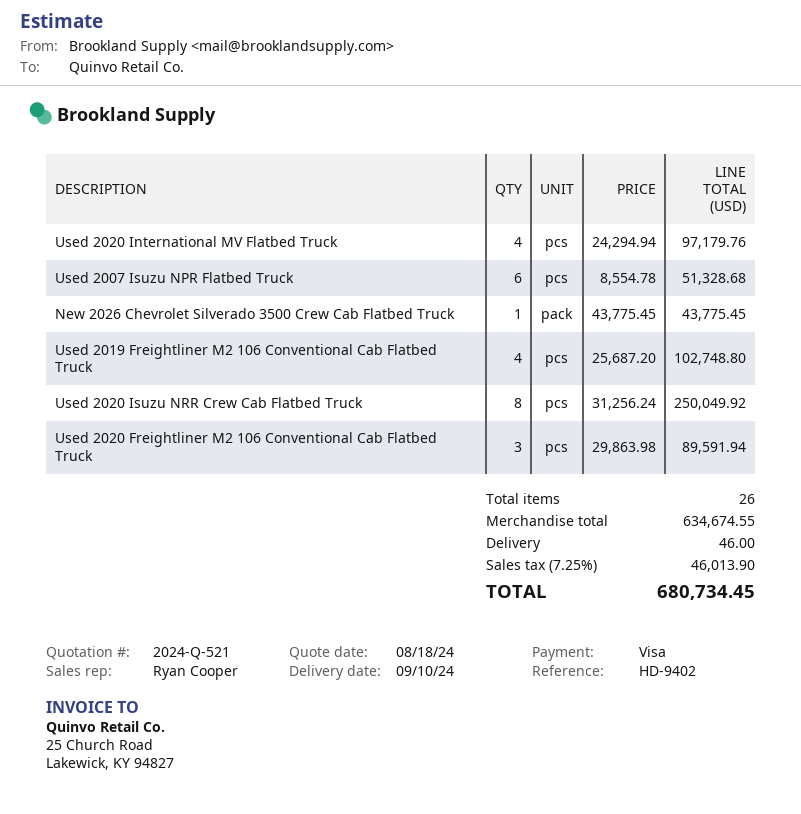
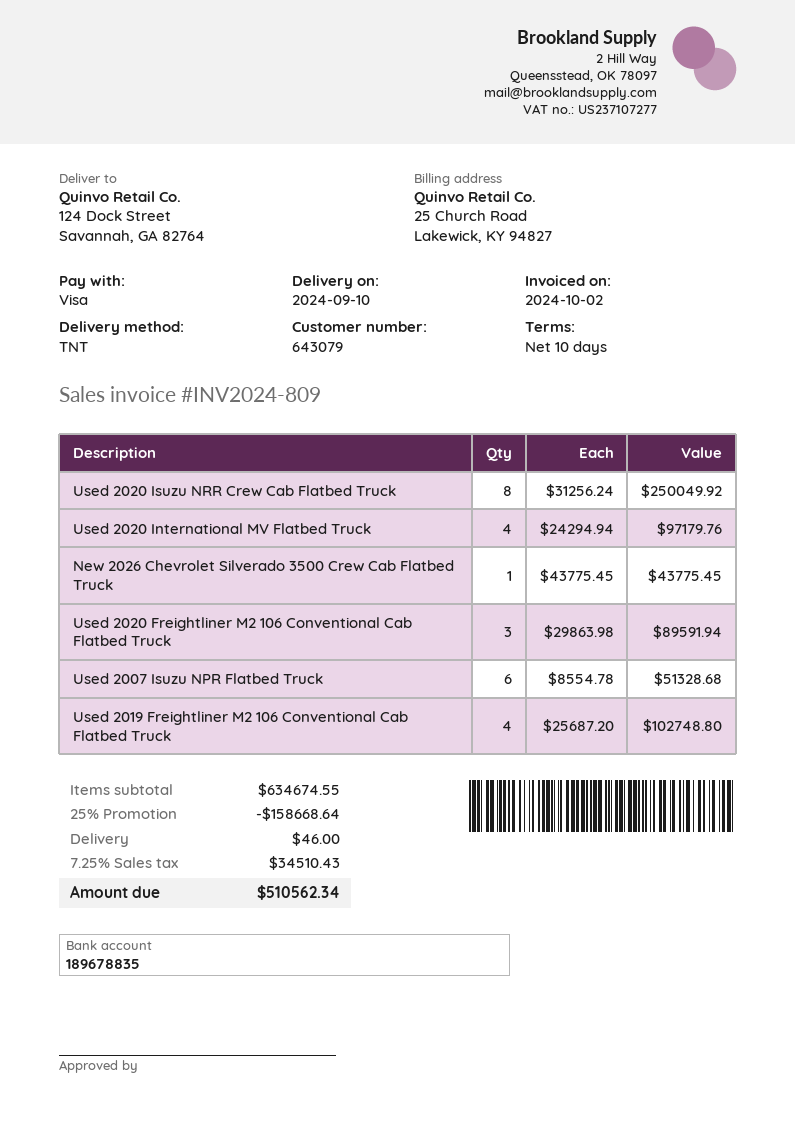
discount: none -> 25% = 158668.64
tax: 7.25% = 46013.90 -> 7.25% = 34510.43
total: 680734.45 -> 510562.34

